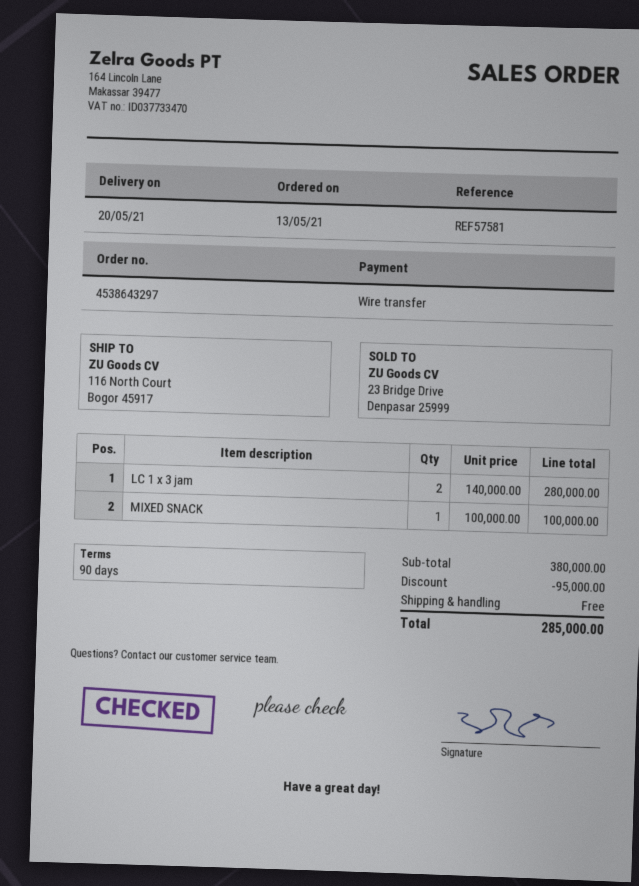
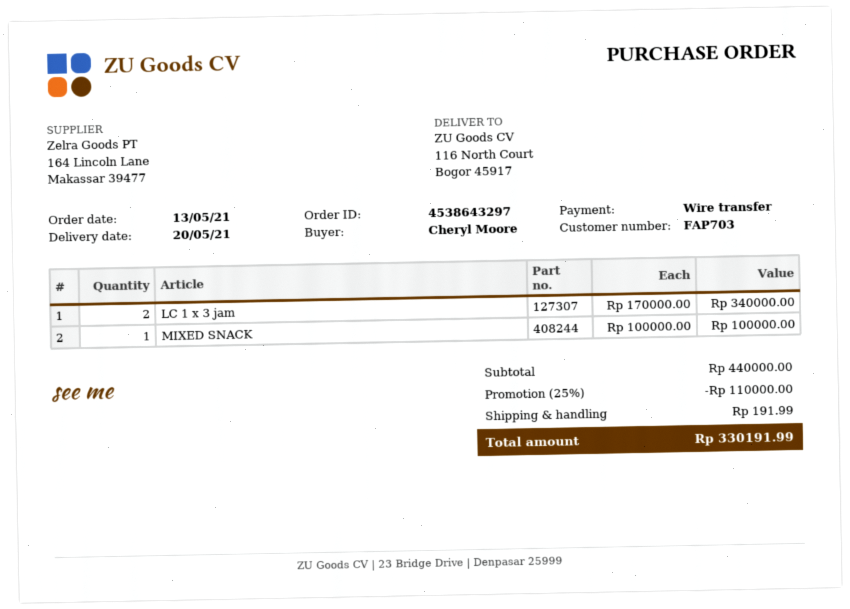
LC 1 x 3 jam: 2 x 140000.00 = 280000.00 -> 2 x 170000.00 = 340000.00
subtotal: 380000.00 -> 440000.00
discount: 95000.00 -> 110000.00
shipping: 0.00 -> 191.99
total: 285000.00 -> 330191.99

